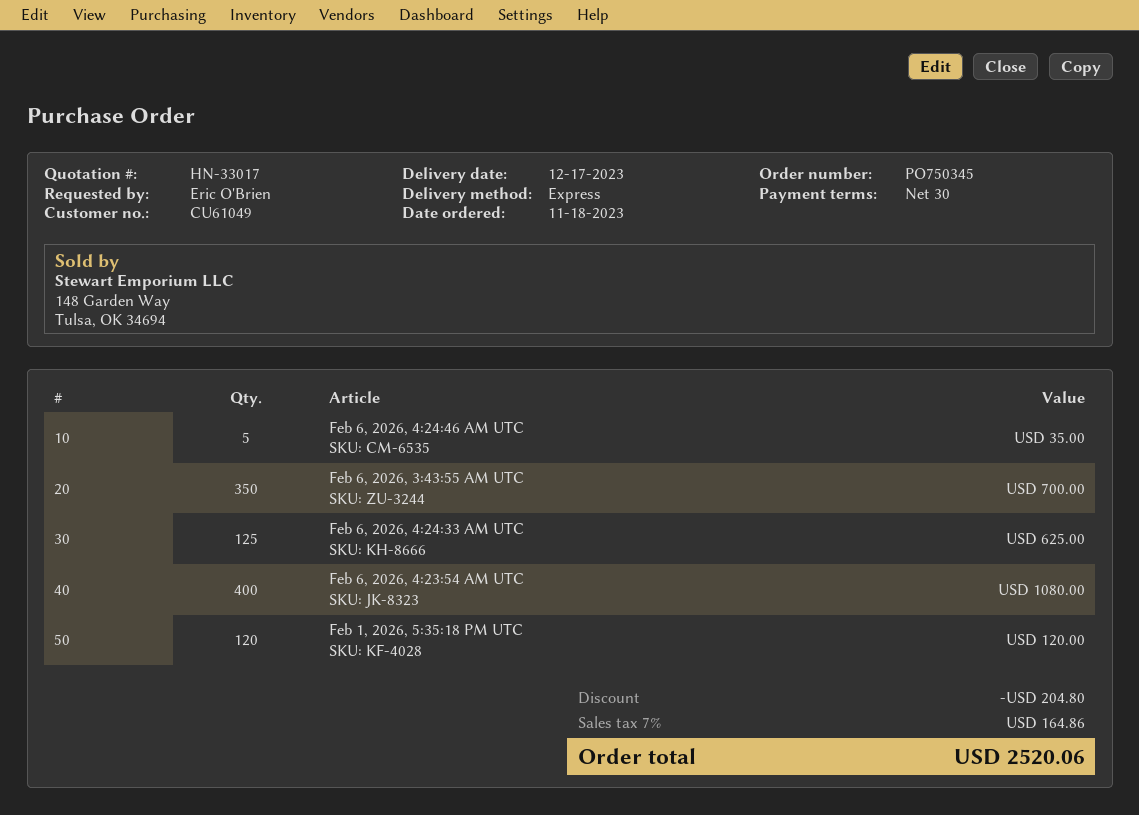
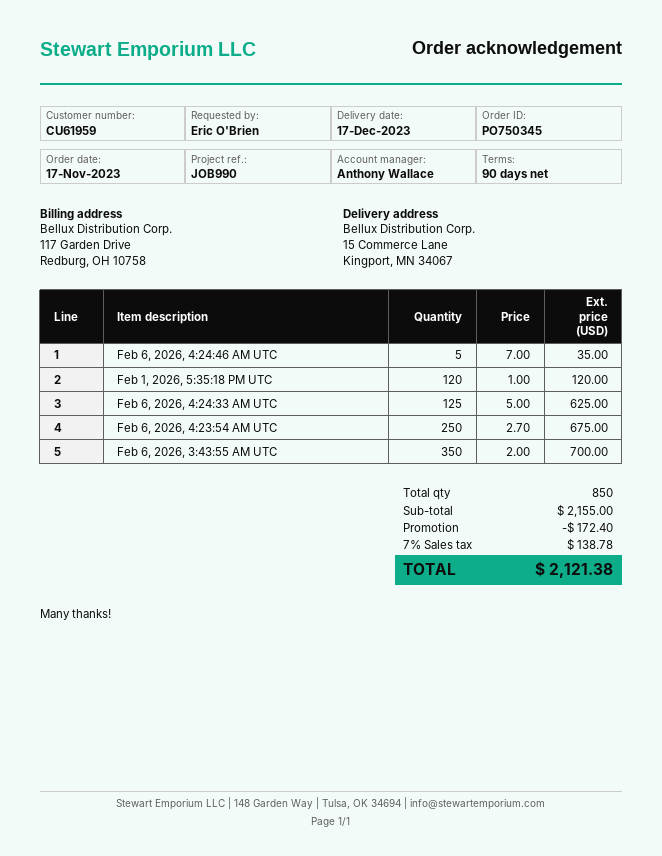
order date: 2023-11-18 -> 2023-11-17
payment terms: 30 days -> 90 days
customer number: CU61049 -> CU61959
Feb 6, 2026, 4:23:54 AM UTC: 400 for 1080.00 -> 250 for 675.00
discount: 204.80 -> 172.40
tax: 7% = 164.86 -> 7% = 138.78
total: 2520.06 -> 2121.38

